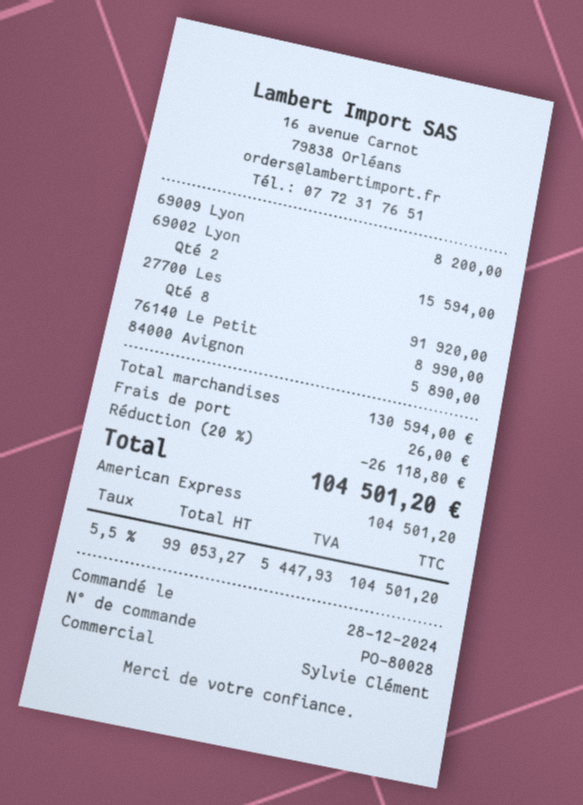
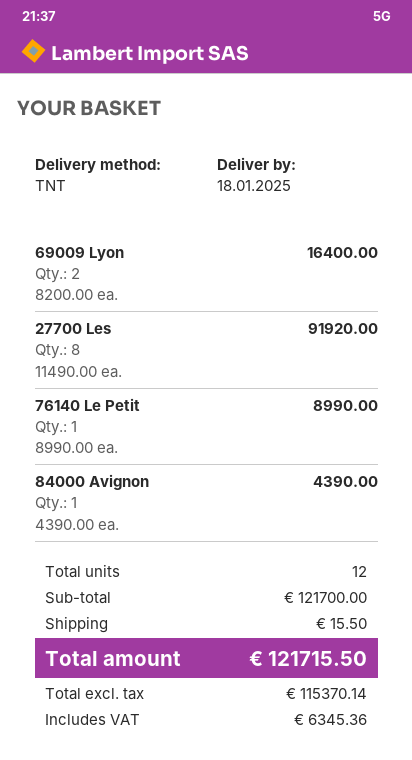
69009 Lyon: 1 for 8200.00 -> 2 for 16400.00
69002 Lyon: 2 for 15594.00 -> none
84000 Avignon: 1 for 5890.00 -> 1 for 4390.00
subtotal: 130594.00 -> 121700.00
discount: 20% = 26118.80 -> none
shipping: 26.00 -> 15.50
net: 99053.27 -> 115370.14
tax: 5447.93 -> 6345.36
total: 104501.20 -> 121715.50

